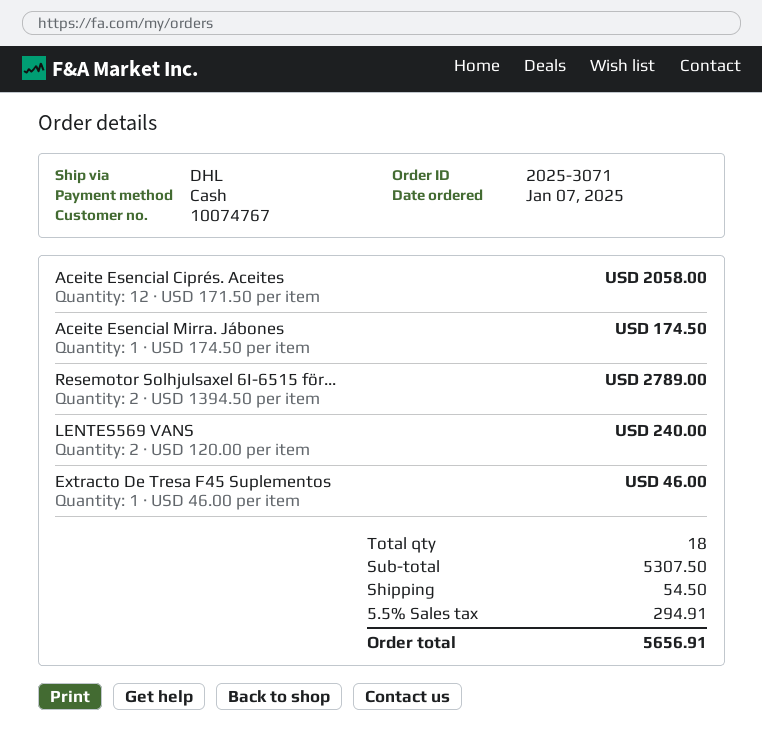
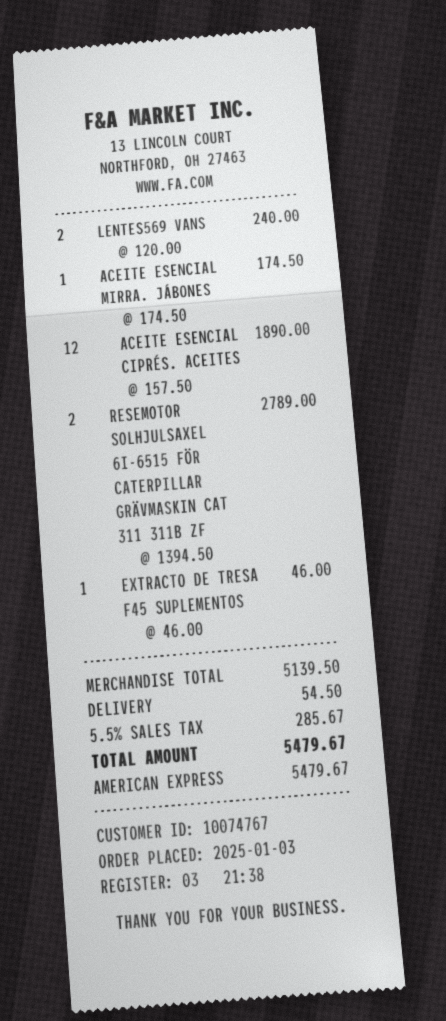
order date: 2025-01-07 -> 2025-01-03
payment method: cash -> American Express
Aceite Esencial Ciprés. Aceites: 12 x 171.50 = 2058.00 -> 12 x 157.50 = 1890.00
subtotal: 5307.50 -> 5139.50
tax: 5.5% = 294.91 -> 5.5% = 285.67
total: 5656.91 -> 5479.67

